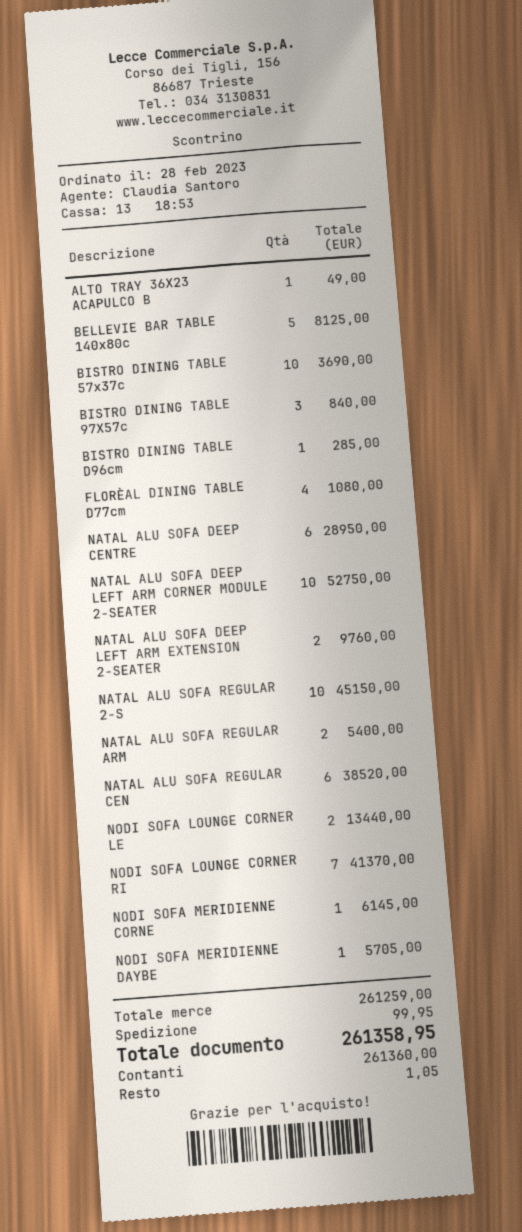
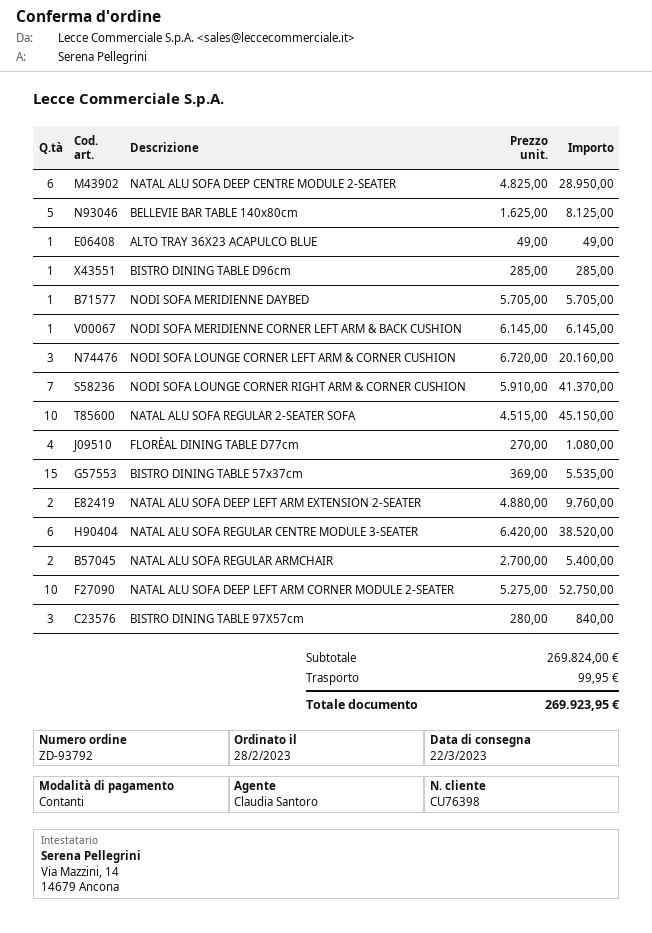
BISTRO DINING TABLE 57x37c: 10 for 3690.00 -> 15 for 5535.00
NODI SOFA LOUNGE CORNER LE: 2 for 13440.00 -> 3 for 20160.00
subtotal: 261259.00 -> 269824.00
total: 261358.95 -> 269923.95

